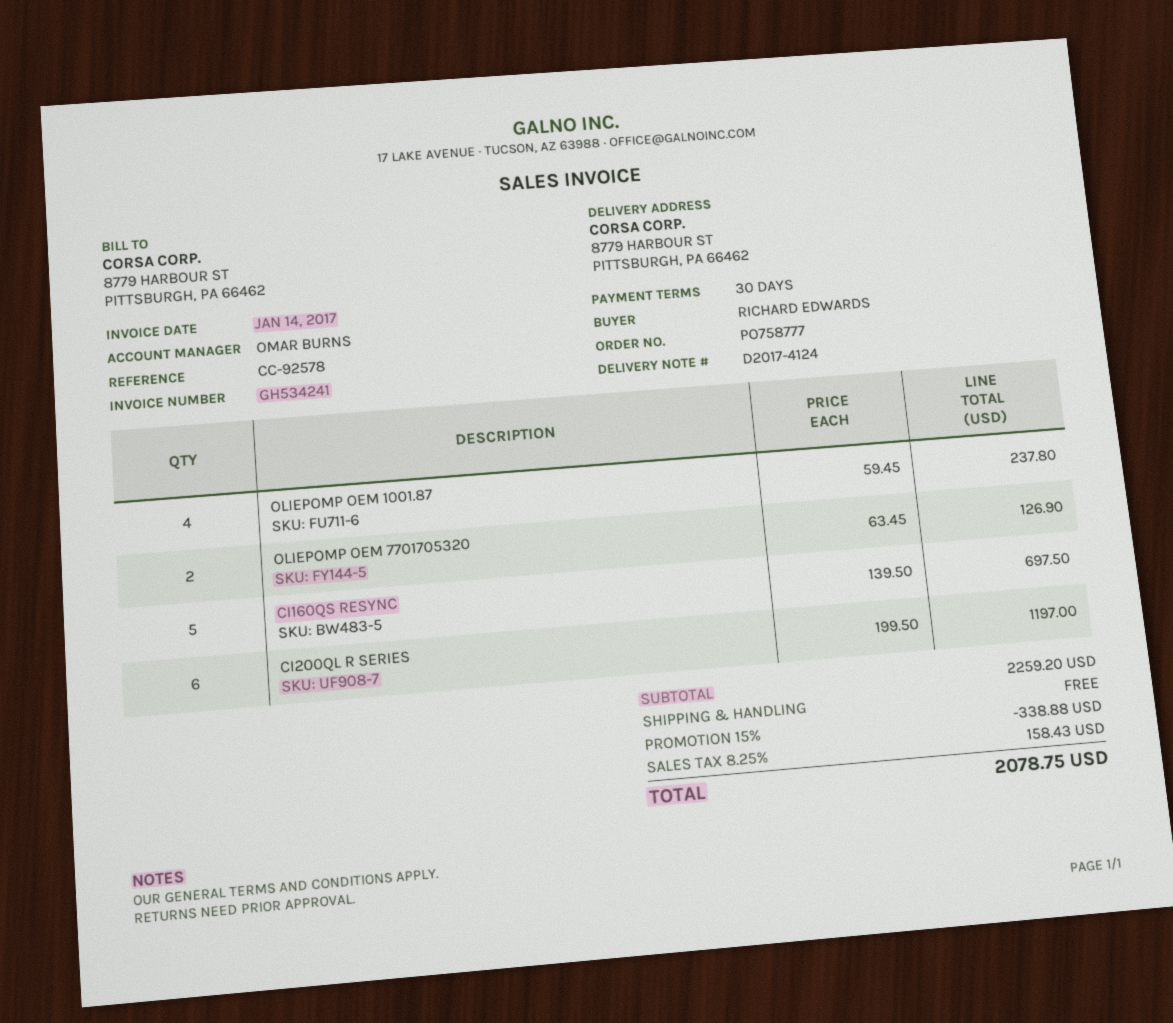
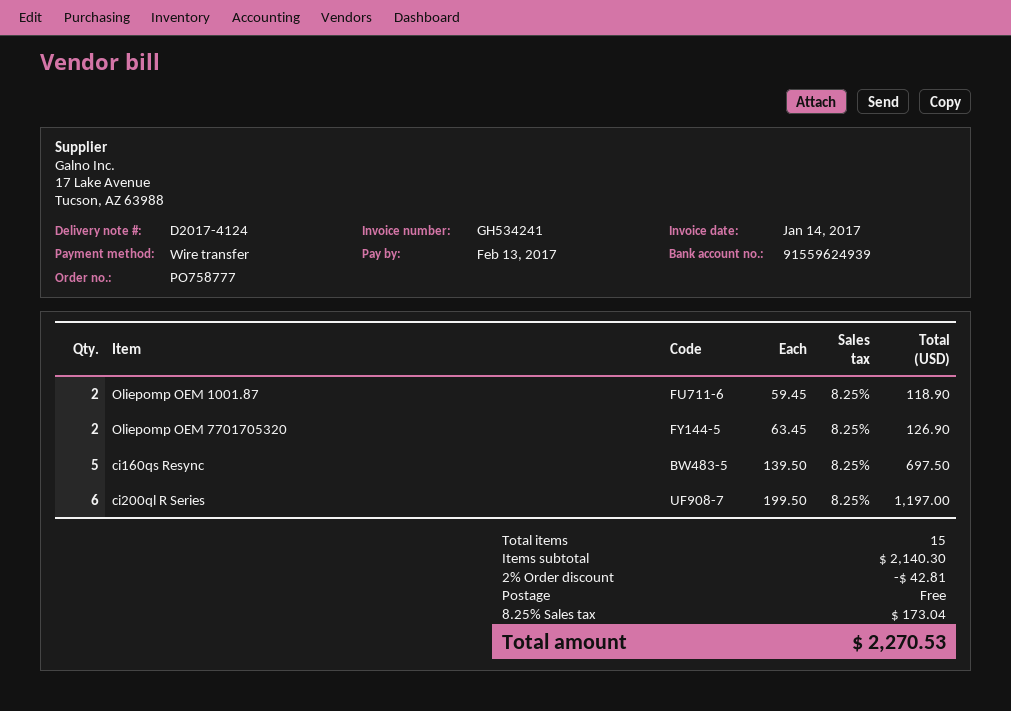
OLIEPOMP OEM 1001.87: 4 x 59.45 = 237.80 -> 2 x 59.45 = 118.90
subtotal: 2259.20 -> 2140.30
discount: 15% = 338.88 -> 2% = 42.81
tax: 8.25% = 158.43 -> 8.25% = 173.04
total: 2078.75 -> 2270.53

